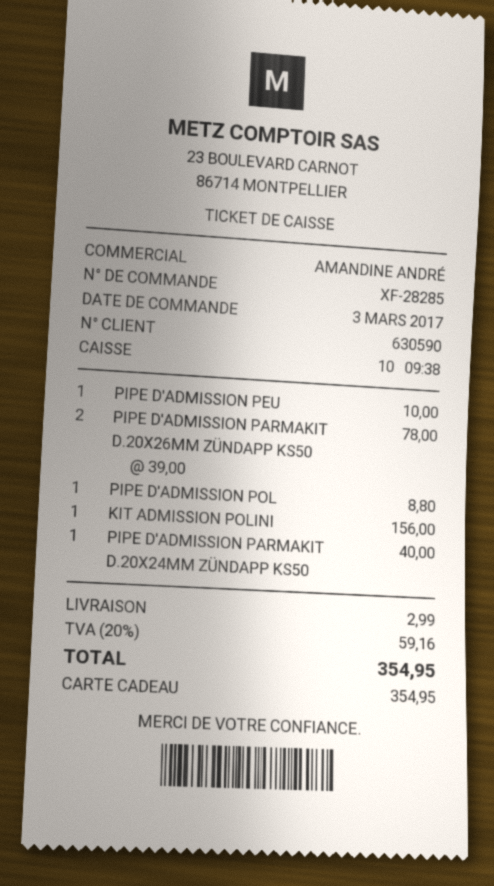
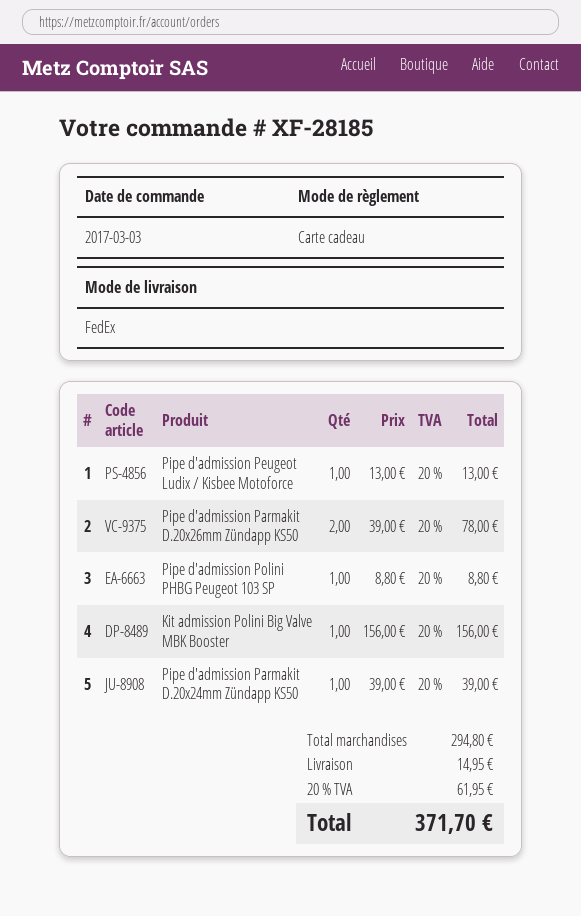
order number: XF-28285 -> XF-28185
PIPE D'ADMISSION PEU: 1 x 10.00 = 10.00 -> 1 x 13.00 = 13.00
PIPE D'ADMISSION PARMAKIT D.20X24MM ZÜNDAPP KS50: 1 x 40.00 = 40.00 -> 1 x 39.00 = 39.00
shipping: 2.99 -> 14.95
tax: 20% = 59.16 -> 20% = 61.95
total: 354.95 -> 371.70

